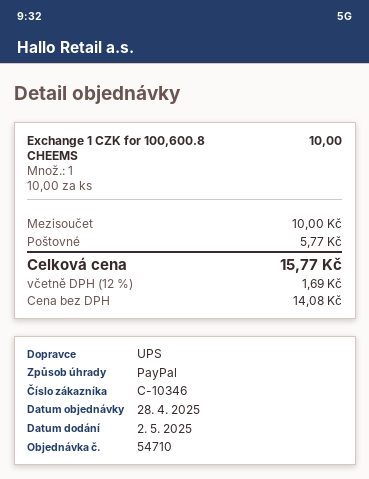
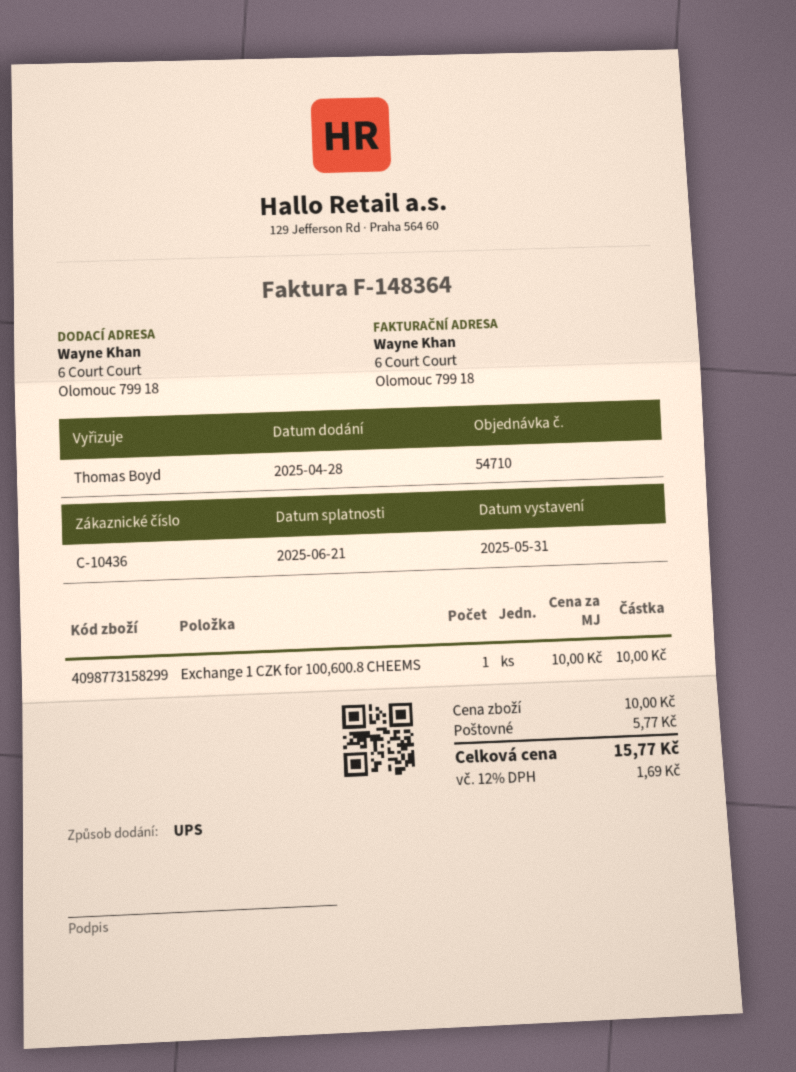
delivery date: 2025-05-02 -> 2025-04-28
customer number: C-10346 -> C-10436

